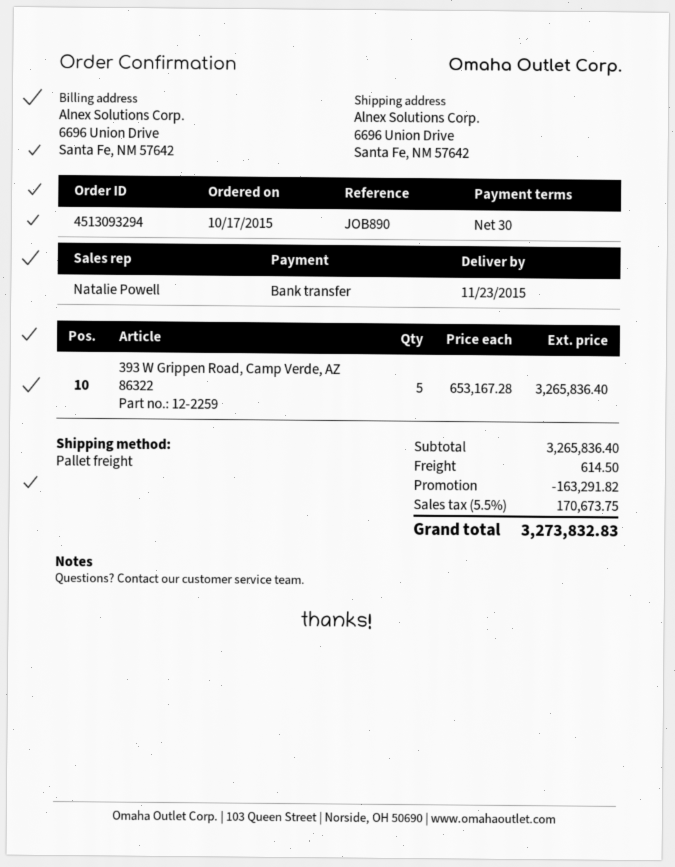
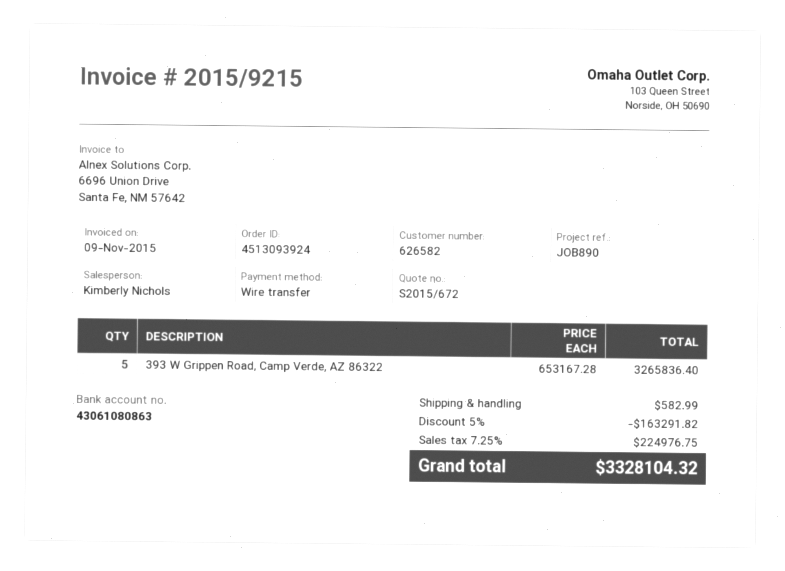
order number: 4513093294 -> 4513093924
sales rep: Natalie Powell -> Kimberly Nichols
shipping: 614.50 -> 582.99
tax: 5.5% = 170673.75 -> 7.25% = 224976.75
total: 3273832.83 -> 3328104.32

